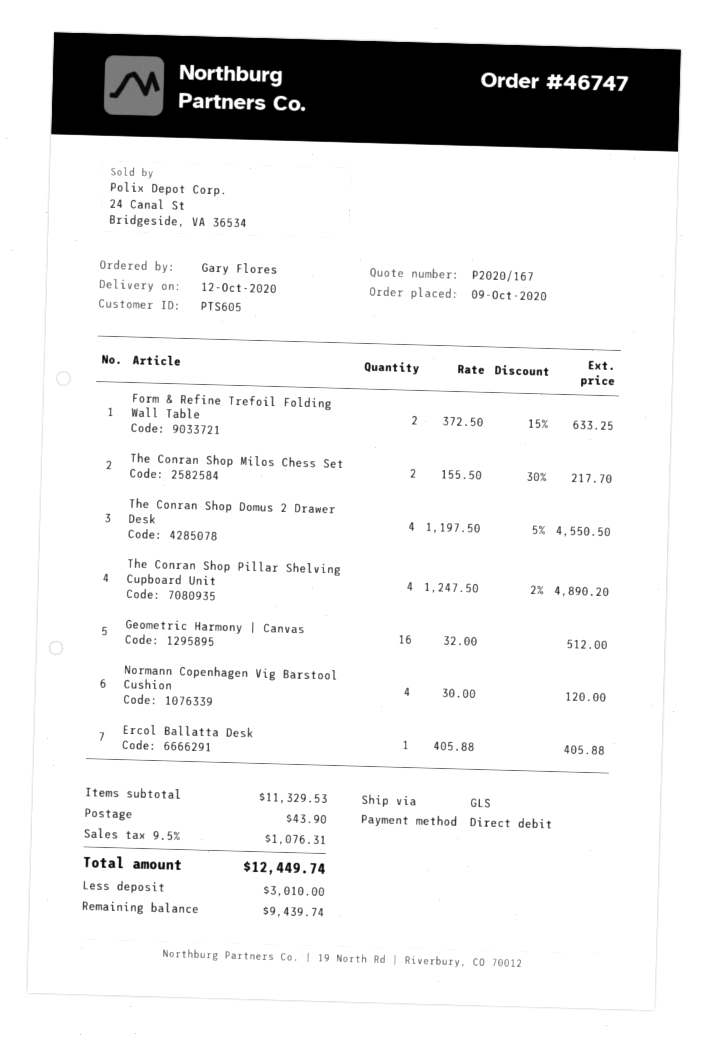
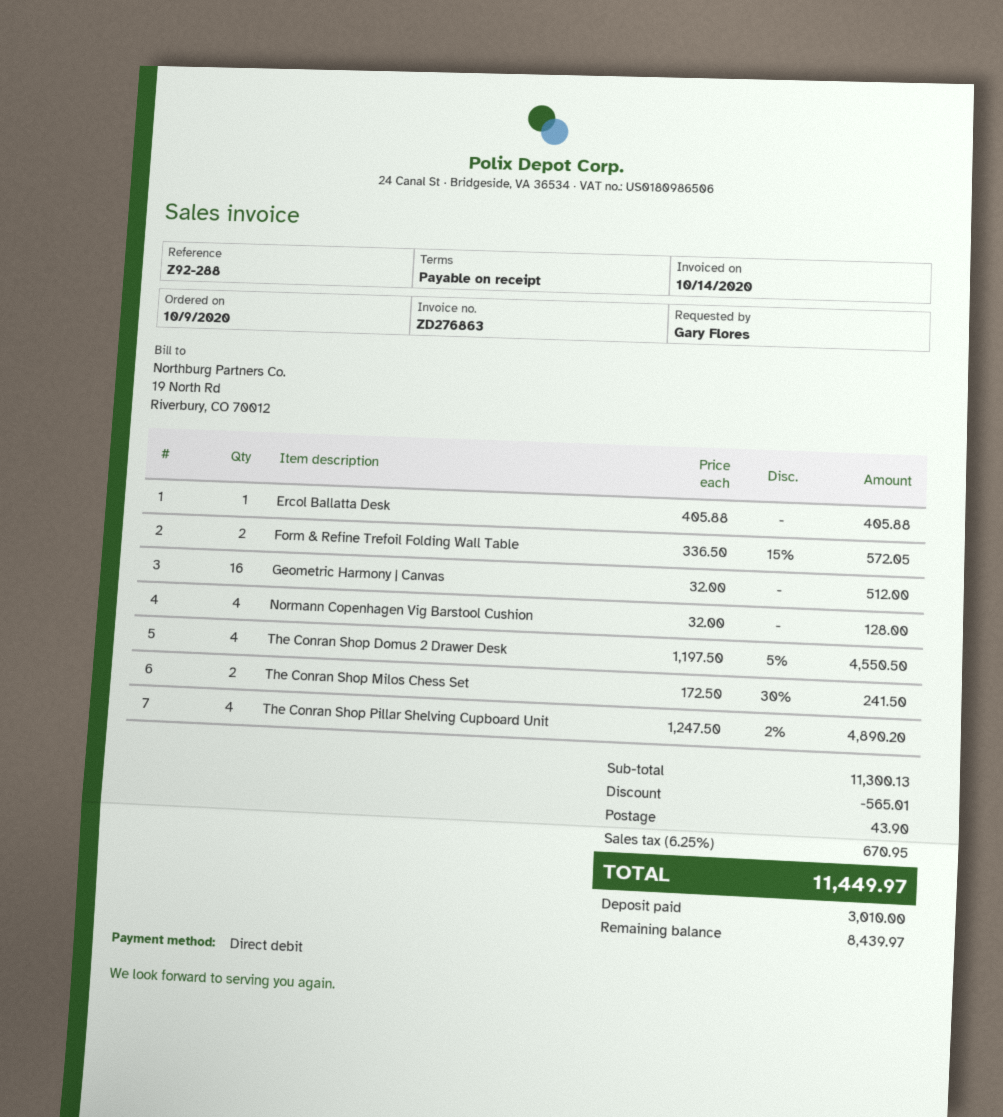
Form & Refine Trefoil Folding Wall Table: 2 x 372.50 - 15% = 633.25 -> 2 x 336.50 - 15% = 572.05
The Conran Shop Milos Chess Set: 2 x 155.50 - 30% = 217.70 -> 2 x 172.50 - 30% = 241.50
Normann Copenhagen Vig Barstool Cushion: 4 x 30.00 = 120.00 -> 4 x 32.00 = 128.00
subtotal: 11329.53 -> 11300.13
discount: none -> 565.01
tax: 9.5% = 1076.31 -> 6.25% = 670.95
total: 12449.74 -> 11449.97
balance: 9439.74 -> 8439.97

